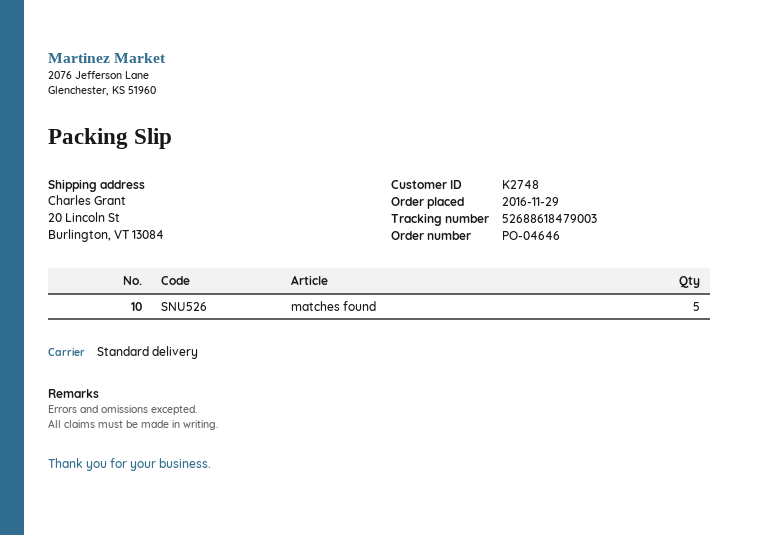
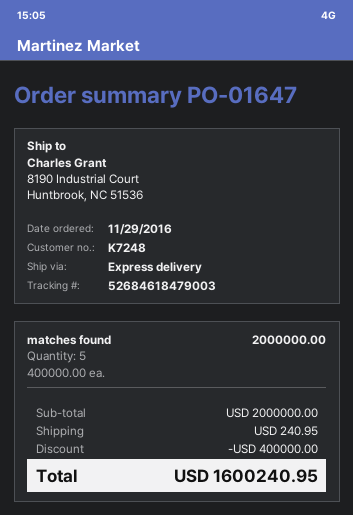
order number: PO-04646 -> PO-01647
customer number: K2748 -> K7248
shipping method: standard -> express
tracking number: 52688618479003 -> 52684618479003
ship to: 20 Lincoln St, Burlington, VT 13084 -> 8190 Industrial Court, Huntbrook, NC 51536

